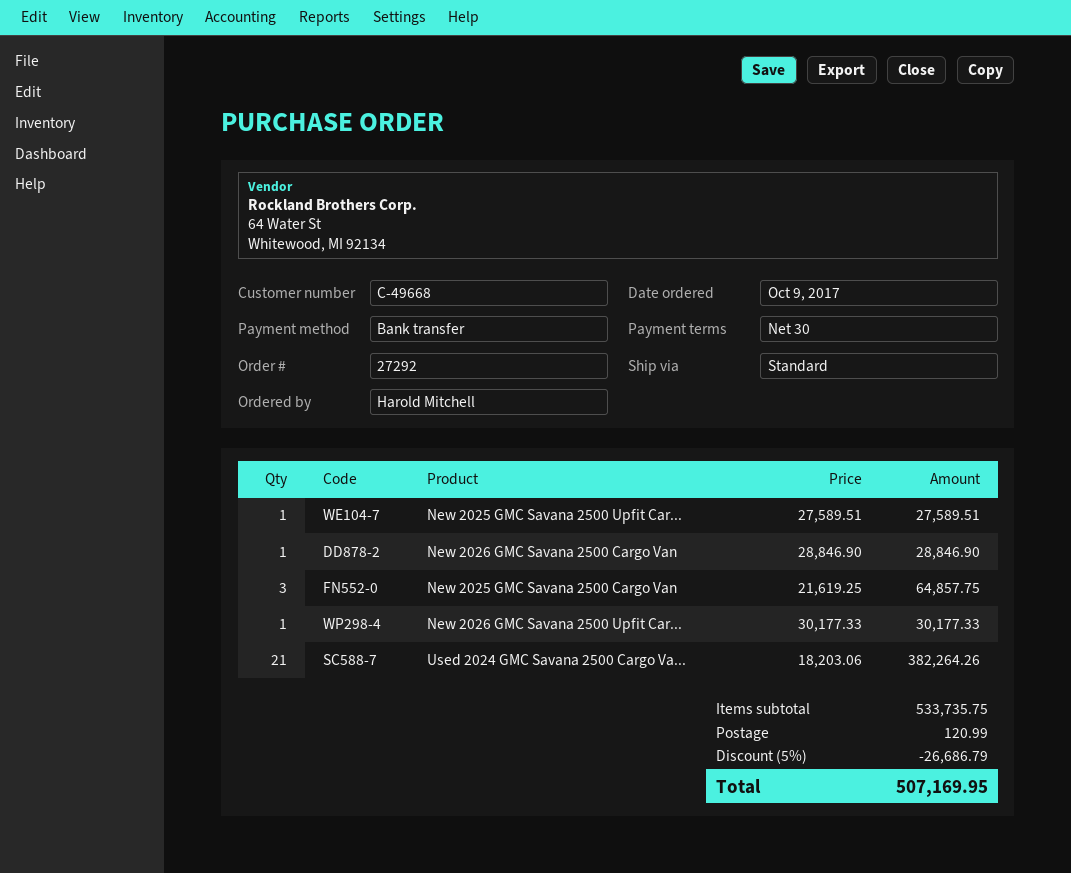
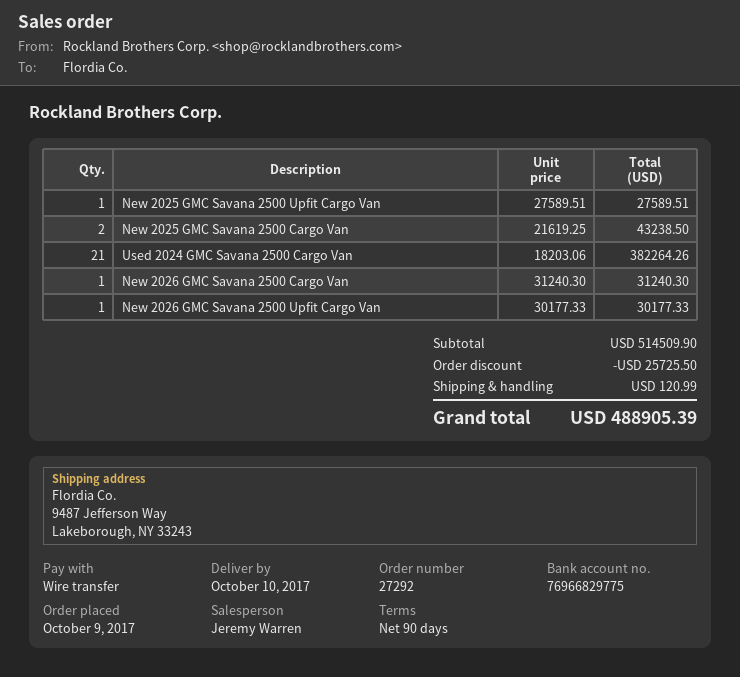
payment terms: 30 days -> 90 days
New 2026 GMC Savana 2500 Cargo Van: 1 x 28846.90 = 28846.90 -> 1 x 31240.30 = 31240.30
New 2025 GMC Savana 2500 Cargo Van: 3 x 21619.25 = 64857.75 -> 2 x 21619.25 = 43238.50
subtotal: 533735.75 -> 514509.90
discount: 26686.79 -> 25725.50
total: 507169.95 -> 488905.39

